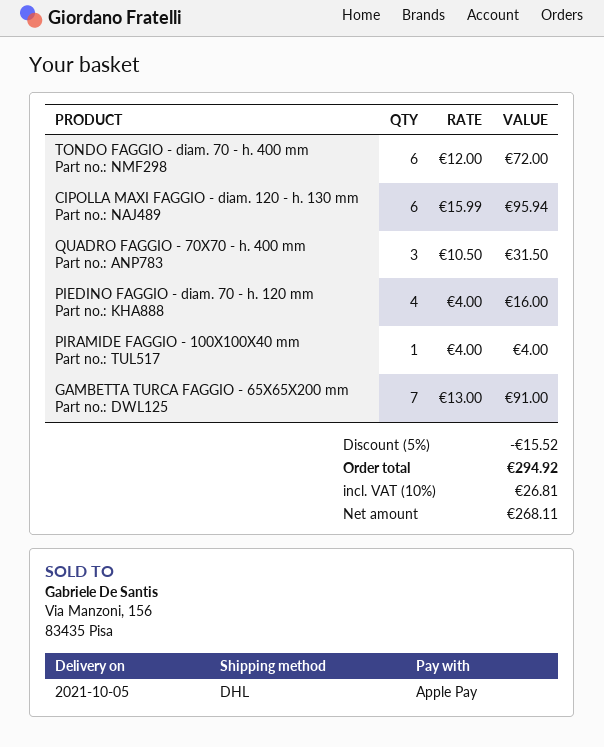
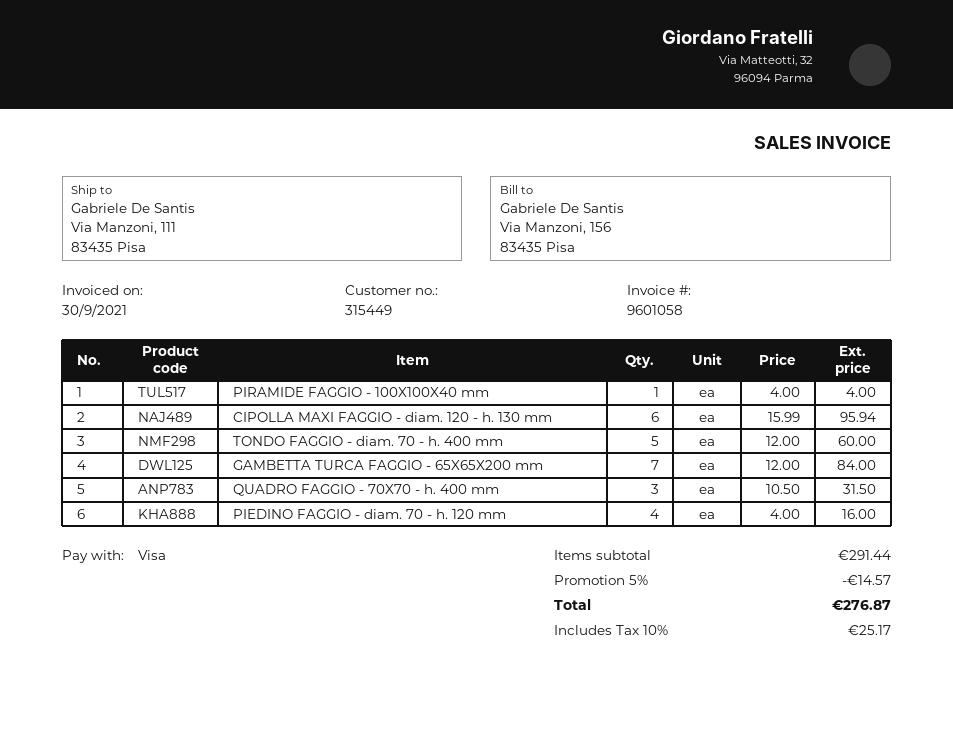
payment method: Apple Pay -> Visa
TONDO FAGGIO - diam. 70 - h. 400 mm: 6 x 12.00 = 72.00 -> 5 x 12.00 = 60.00
GAMBETTA TURCA FAGGIO - 65X65X200 mm: 7 x 13.00 = 91.00 -> 7 x 12.00 = 84.00
discount: 5% = 15.52 -> 5% = 14.57
tax: 10% = 26.81 -> 10% = 25.17
total: 294.92 -> 276.87

